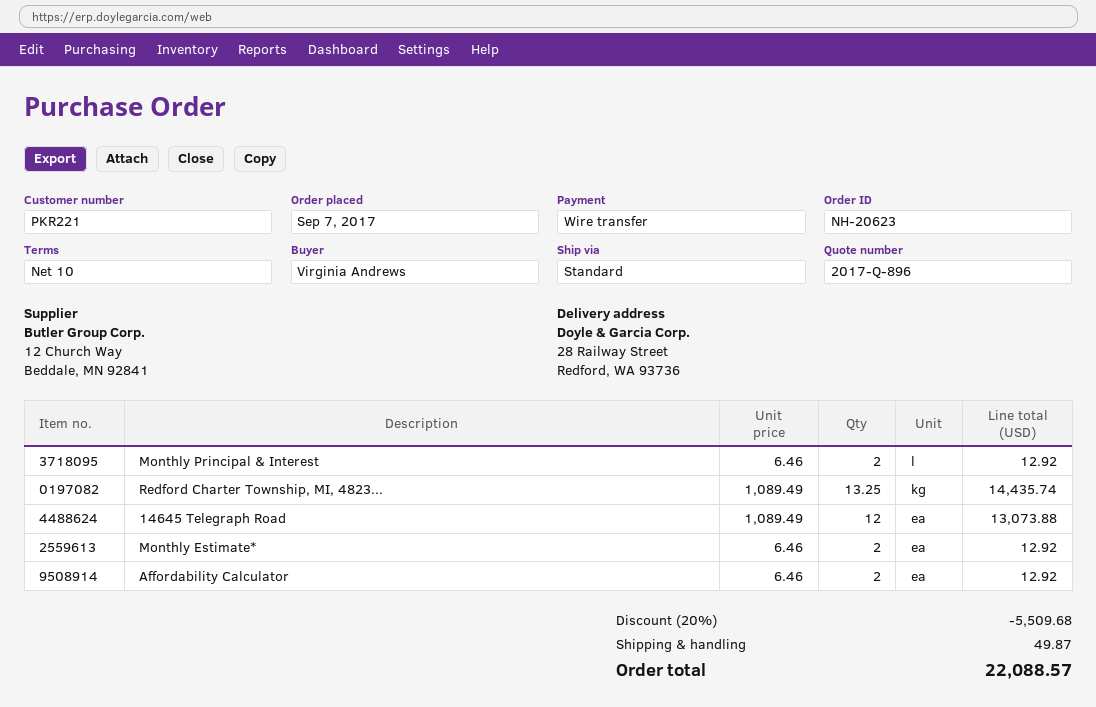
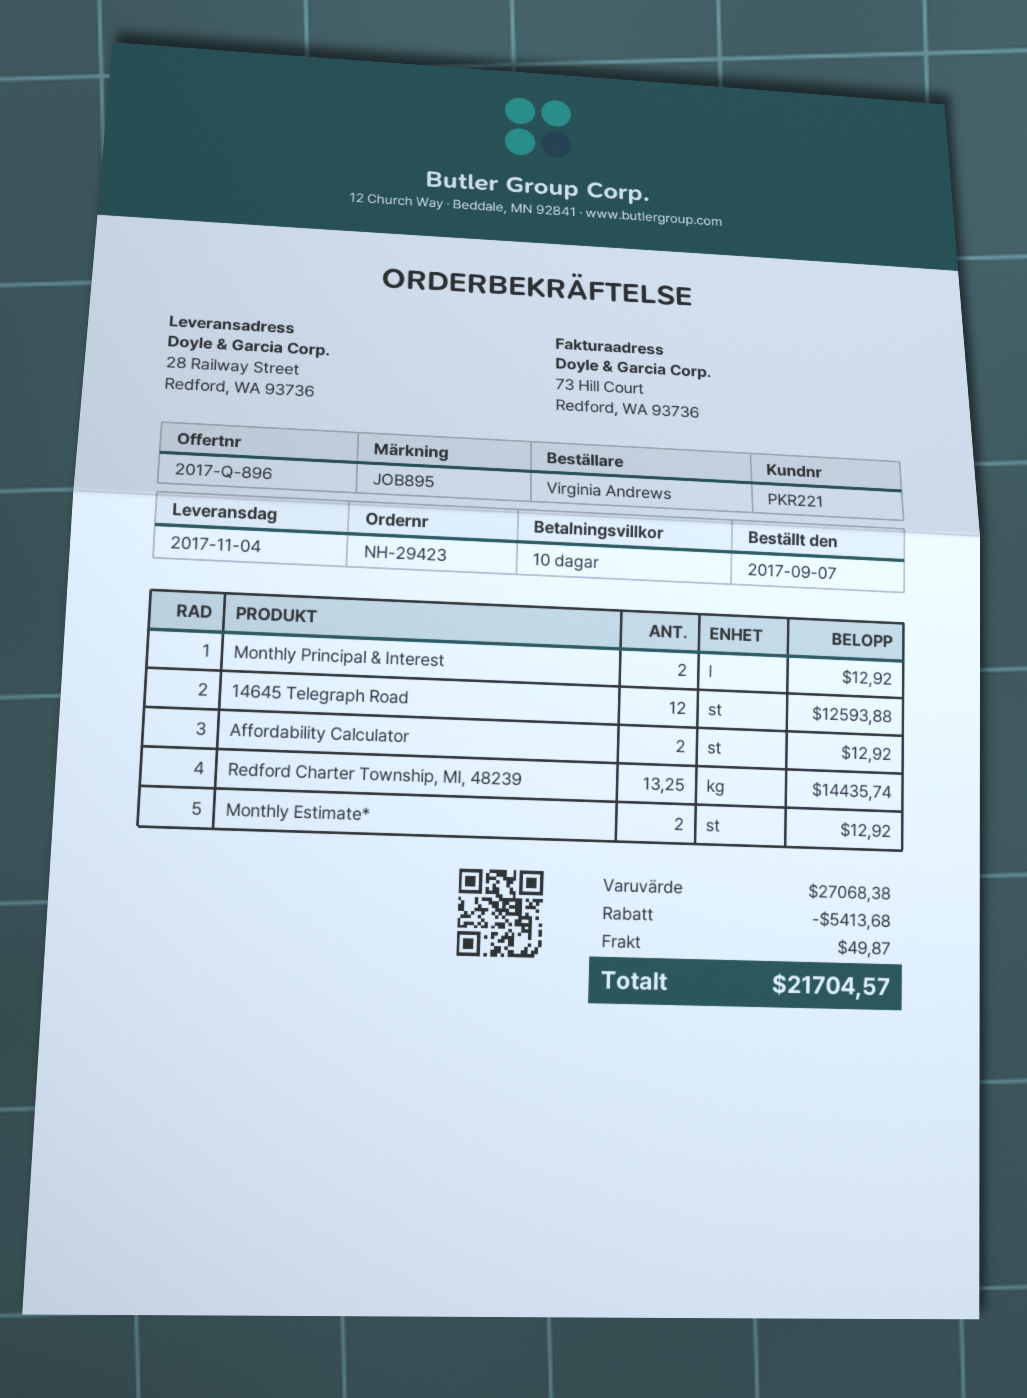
order number: NH-20623 -> NH-29423
14645 Telegraph Road: 12 for 13073.88 -> 12 for 12593.88
discount: 5509.68 -> 5413.68
total: 22088.57 -> 21704.57

